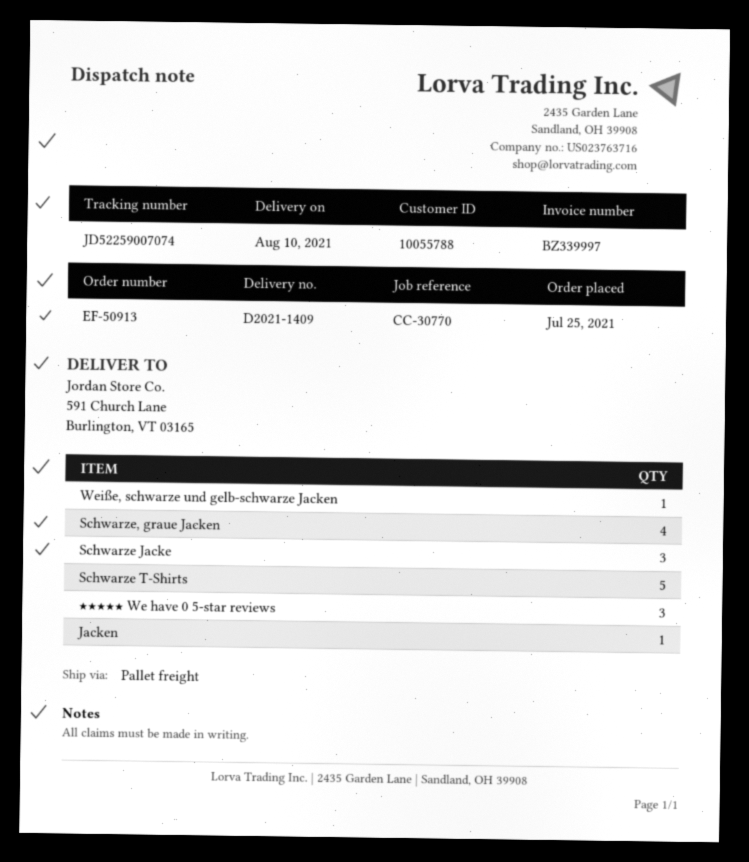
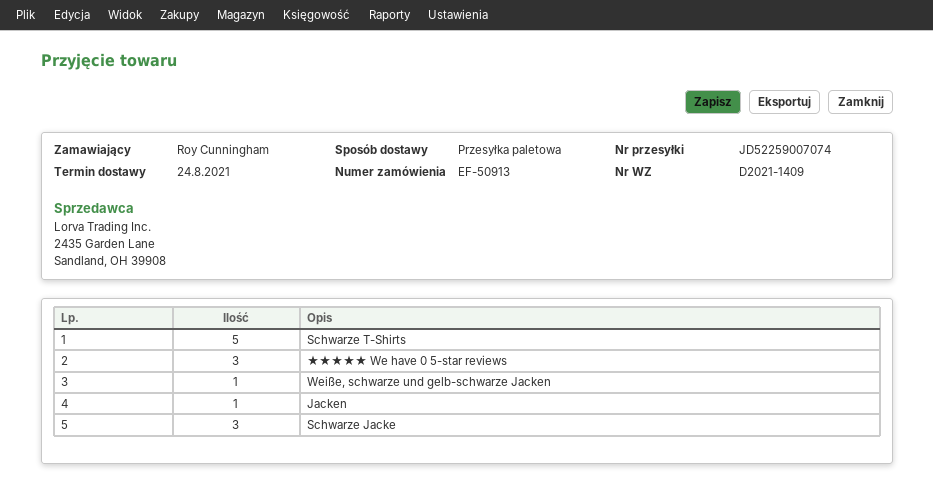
delivery date: 2021-08-10 -> 2021-08-24
Schwarze, graue Jacken: 4 -> none

